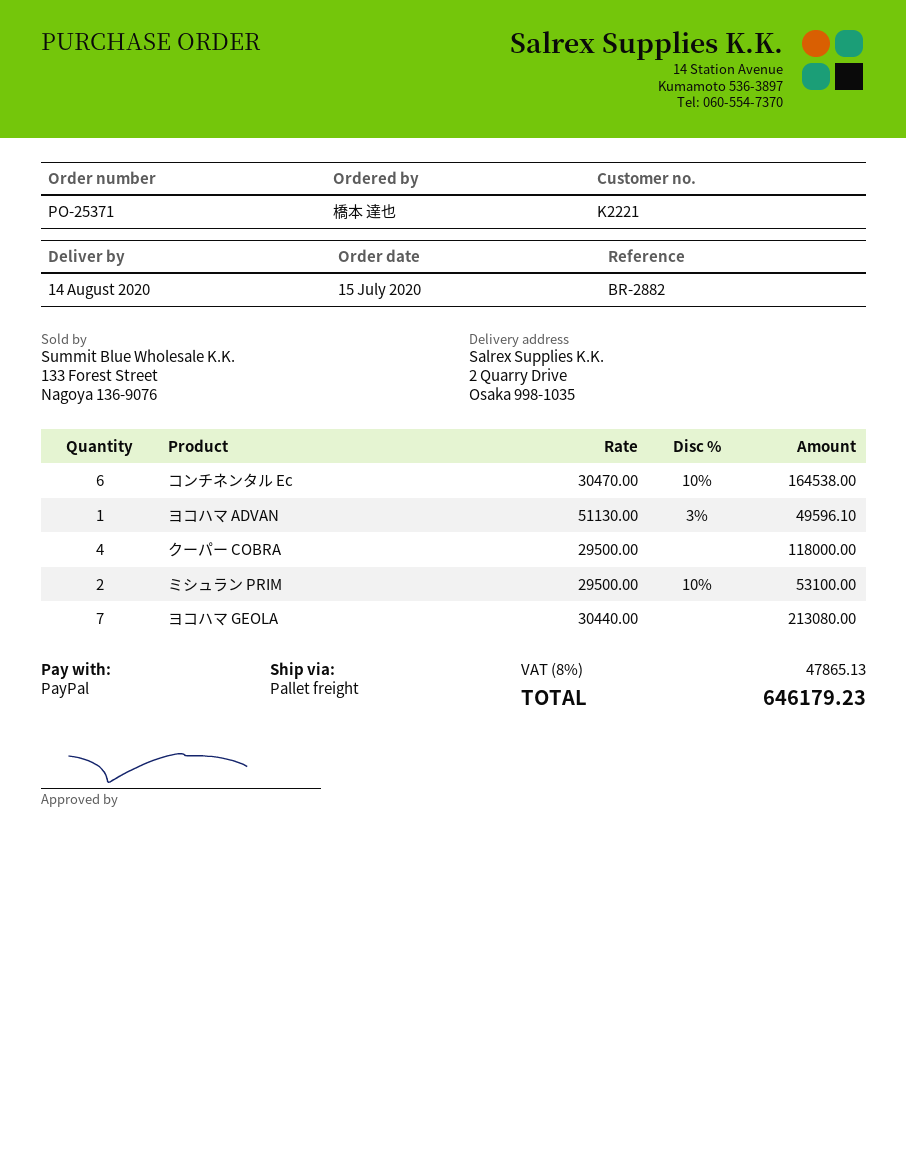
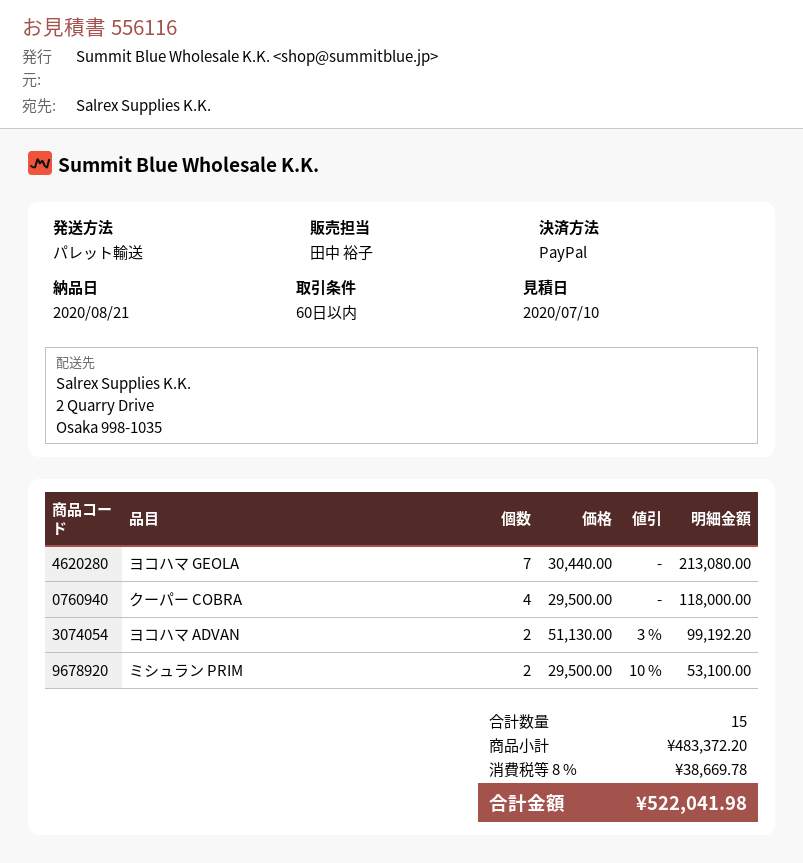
delivery date: 2020-08-14 -> 2020-08-21
コンチネンタル Ec: 6 x 30470.00 - 10% = 164538.00 -> none
ヨコハマ ADVAN: 1 x 51130.00 - 3% = 49596.10 -> 2 x 51130.00 - 3% = 99192.20
tax: 8% = 47865.13 -> 8% = 38669.78
total: 646179.23 -> 522041.98

